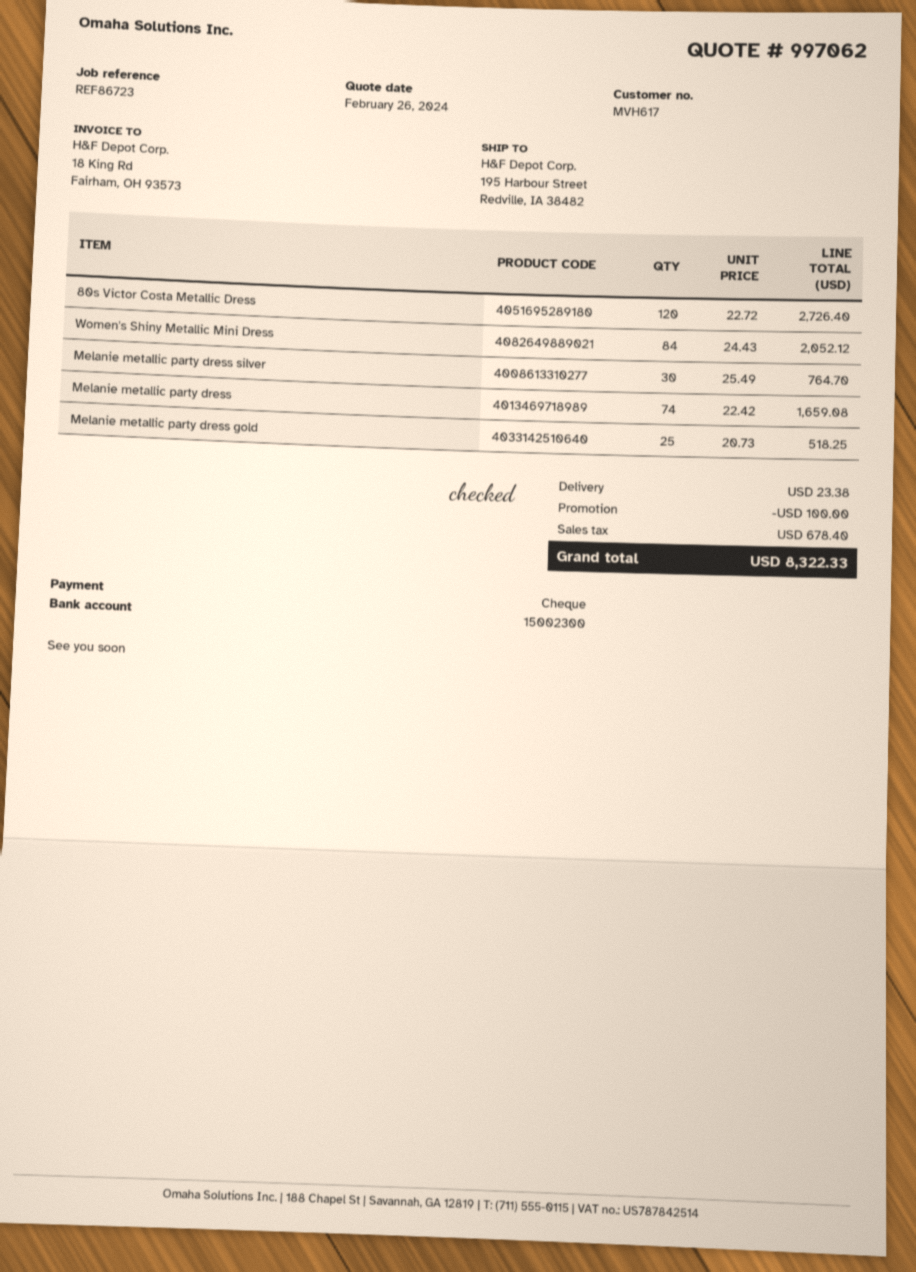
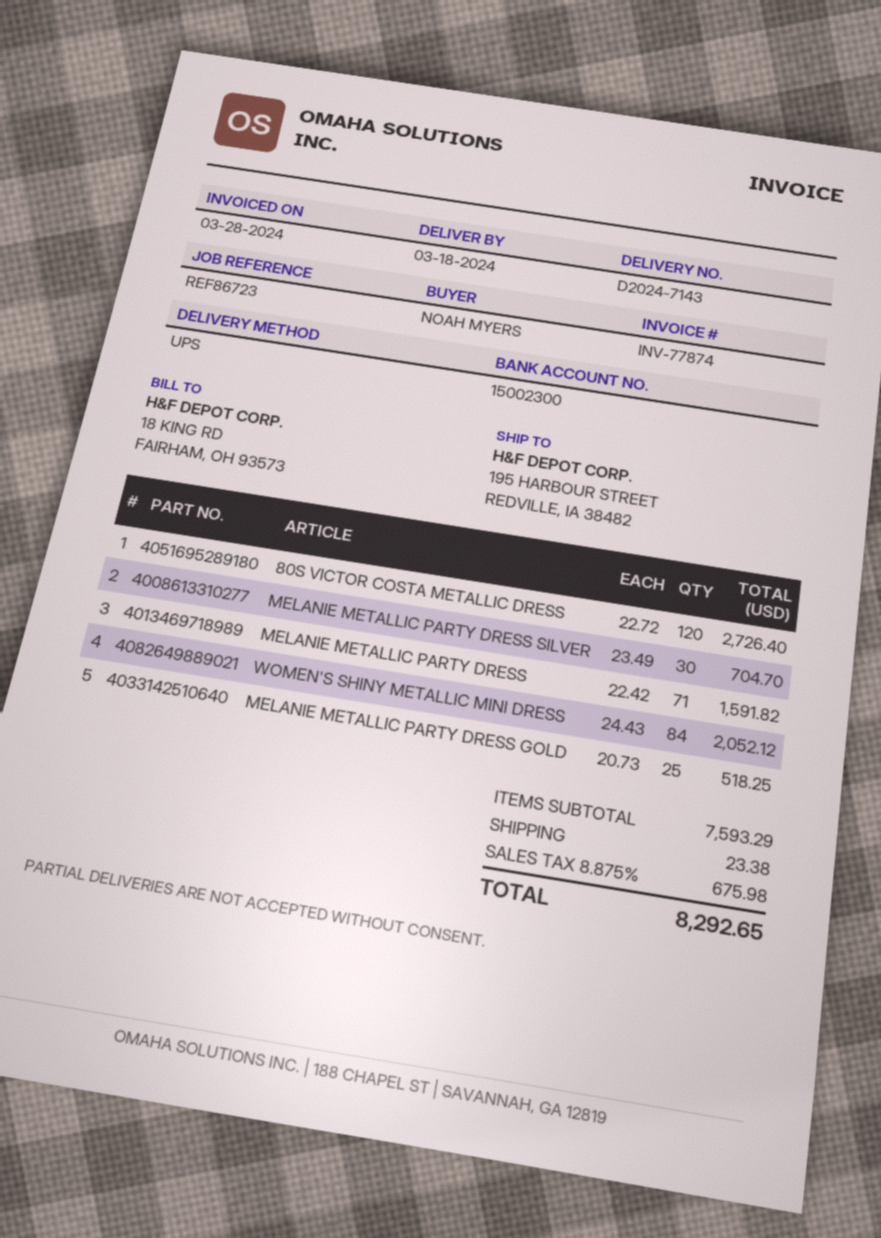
Melanie metallic party dress silver: 30 x 25.49 = 764.70 -> 30 x 23.49 = 704.70
Melanie metallic party dress: 74 x 22.42 = 1659.08 -> 71 x 22.42 = 1591.82
discount: 100.00 -> none
tax: 678.40 -> 675.98
total: 8322.33 -> 8292.65

